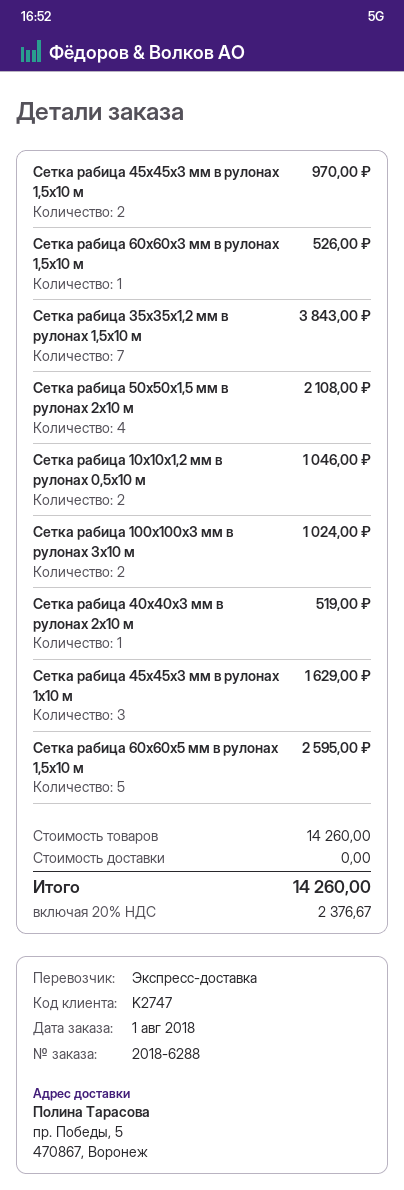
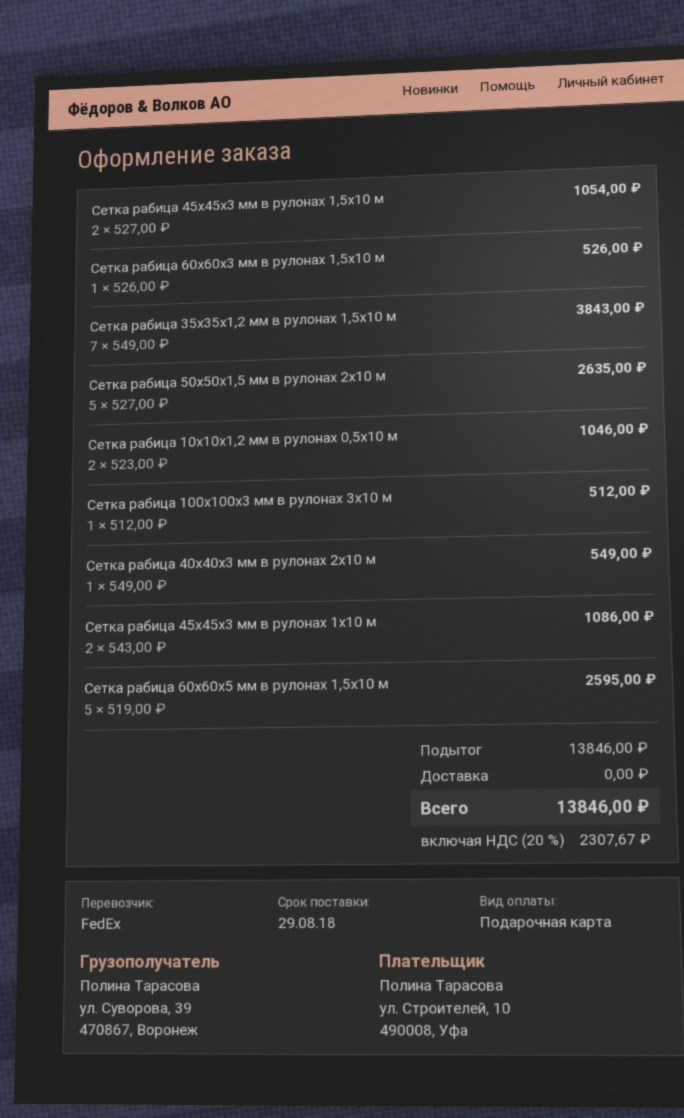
shipping method: express -> FedEx
ship to: пр. Победы, 5, 470867, Воронеж -> ул. Суворова, 39, 470867, Воронеж
Сетка рабица 45х45х3 мм в рулонах 1,5х10 м: 2 for 970.00 -> 2 for 1054.00
Сетка рабица 50х50х1,5 мм в рулонах 2х10 м: 4 for 2108.00 -> 5 for 2635.00
Сетка рабица 100х100х3 мм в рулонах 3х10 м: 2 for 1024.00 -> 1 for 512.00
Сетка рабица 40х40х3 мм в рулонах 2х10 м: 1 for 519.00 -> 1 for 549.00
Сетка рабица 45х45х3 мм в рулонах 1х10 м: 3 for 1629.00 -> 2 for 1086.00
subtotal: 14260.00 -> 13846.00
tax: 20% = 2376.67 -> 20% = 2307.67
total: 14260.00 -> 13846.00

